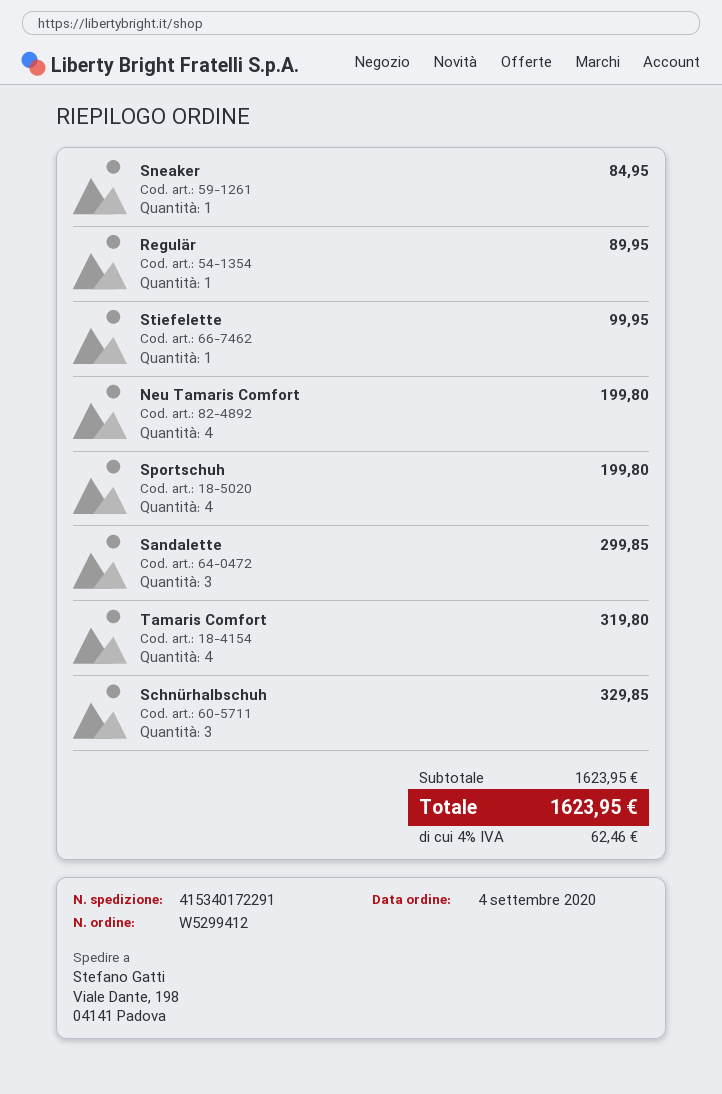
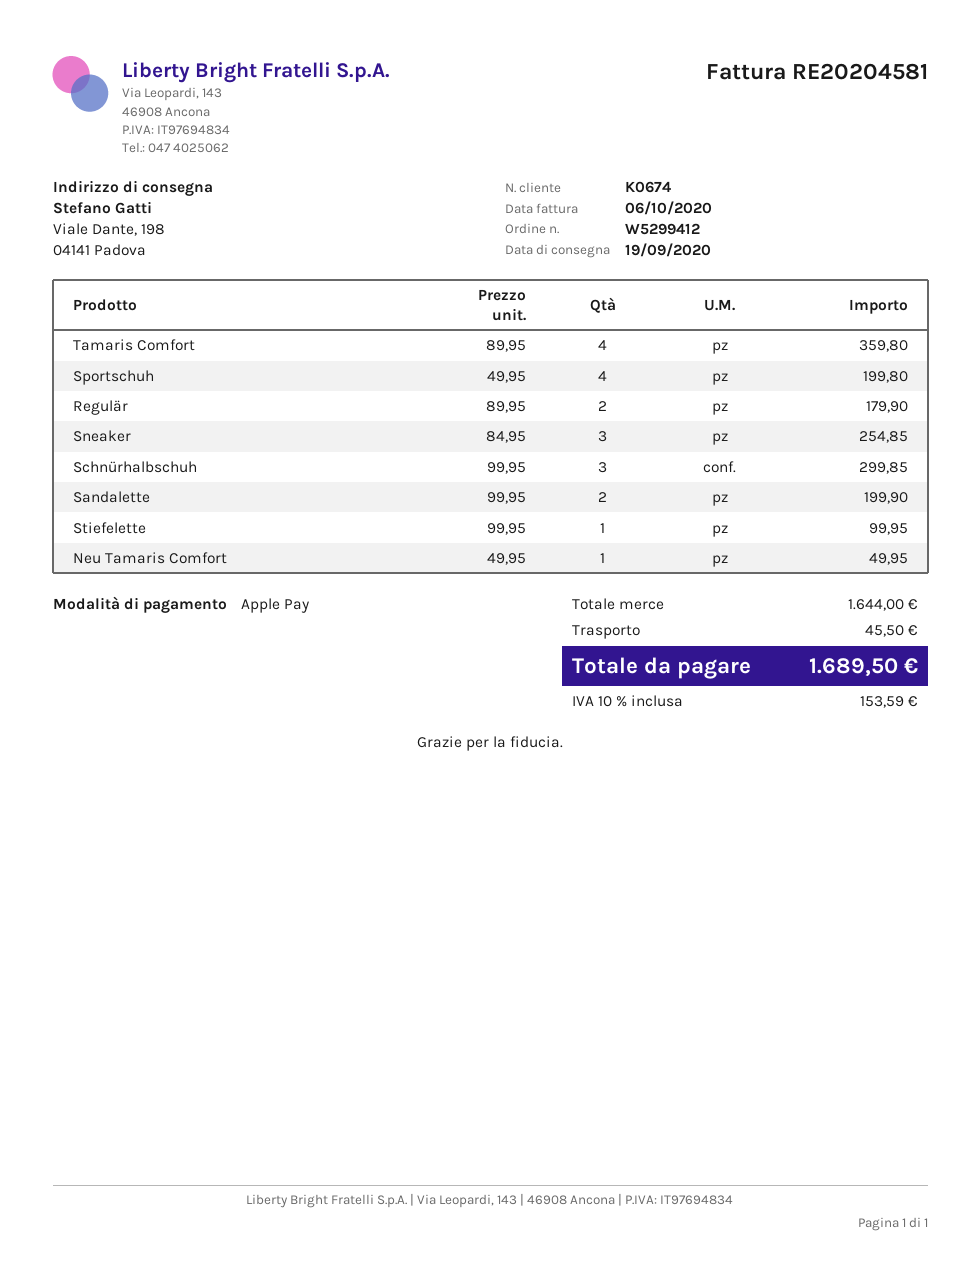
Sneaker: 1 for 84.95 -> 3 for 254.85
Regulär: 1 for 89.95 -> 2 for 179.90
Neu Tamaris Comfort: 4 for 199.80 -> 1 for 49.95
Sandalette: 3 for 299.85 -> 2 for 199.90
Tamaris Comfort: 4 for 319.80 -> 4 for 359.80
Schnürhalbschuh: 3 for 329.85 -> 3 for 299.85
subtotal: 1623.95 -> 1644.00
shipping: none -> 45.50
tax: 4% = 62.46 -> 10% = 153.59
total: 1623.95 -> 1689.50

